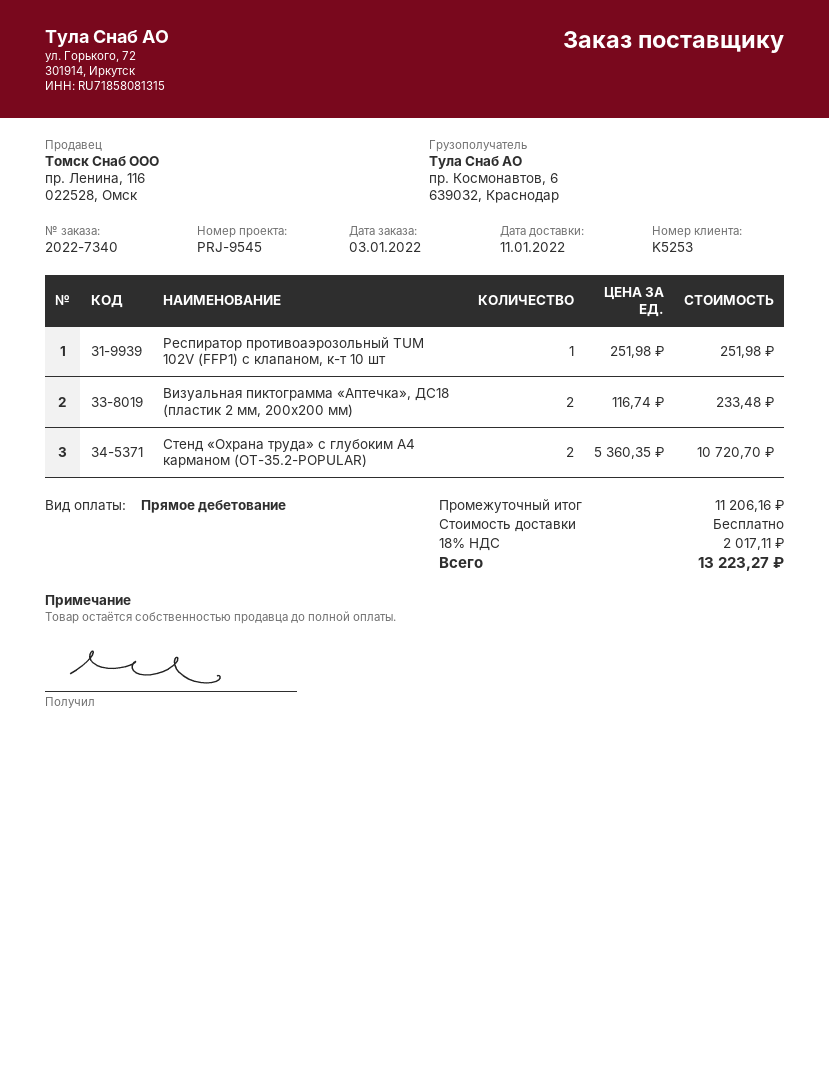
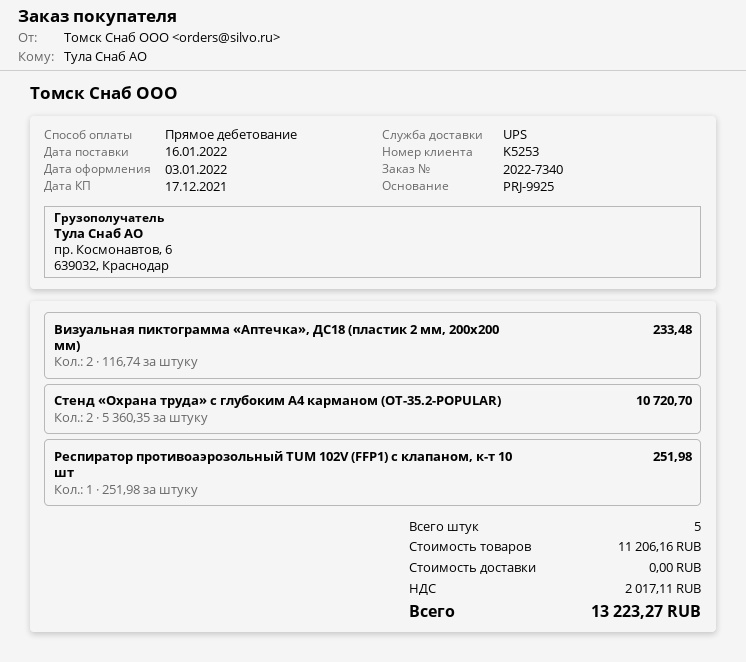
delivery date: 2022-01-11 -> 2022-01-16
reference: PRJ-9545 -> PRJ-9925

